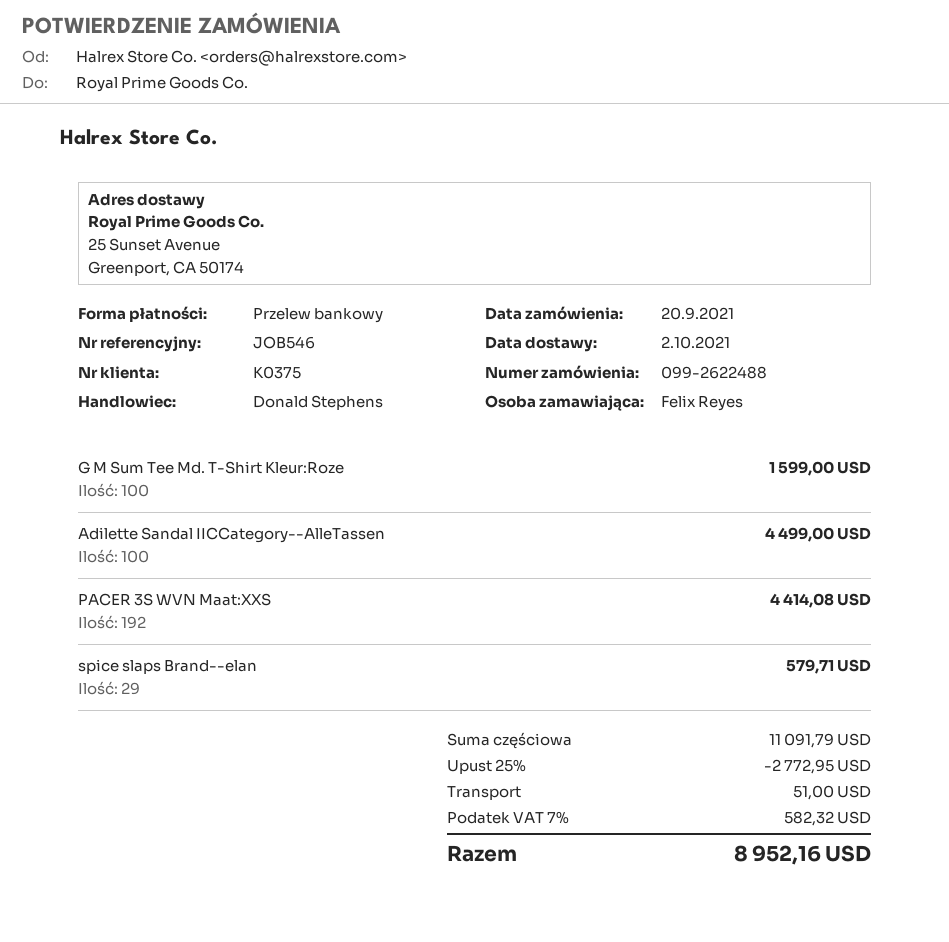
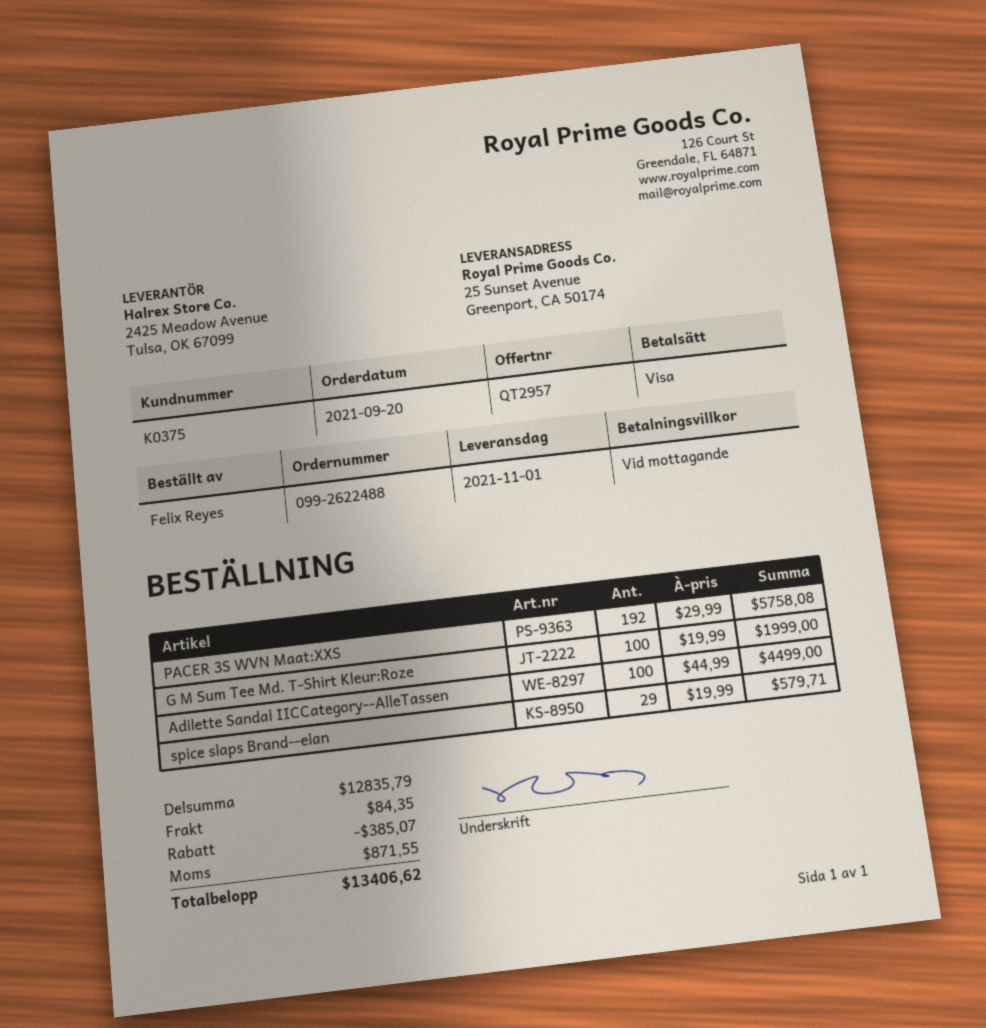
delivery date: 2021-10-02 -> 2021-11-01
payment method: bank transfer -> Visa
G M Sum Tee Md. T-Shirt Kleur:Roze: 100 for 1599.00 -> 100 for 1999.00
PACER 3S WVN Maat:XXS: 192 for 4414.08 -> 192 for 5758.08
subtotal: 11091.79 -> 12835.79
discount: 2772.95 -> 385.07
shipping: 51.00 -> 84.35
tax: 582.32 -> 871.55
total: 8952.16 -> 13406.62

